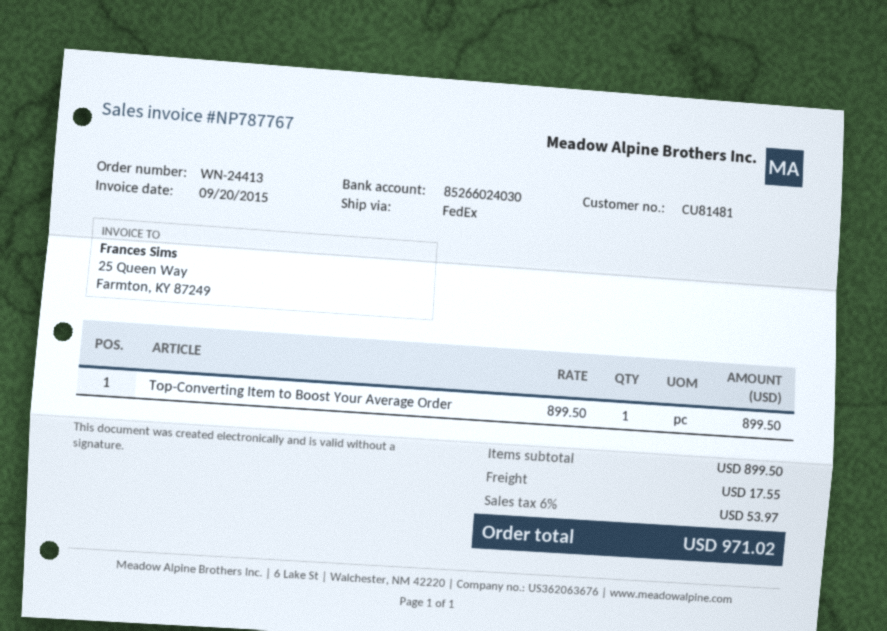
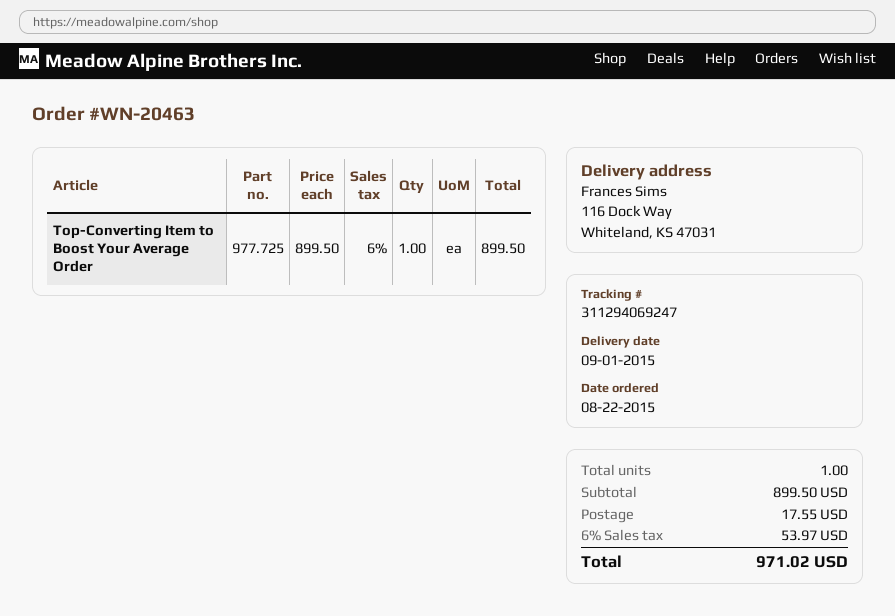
order number: WN-24413 -> WN-20463

